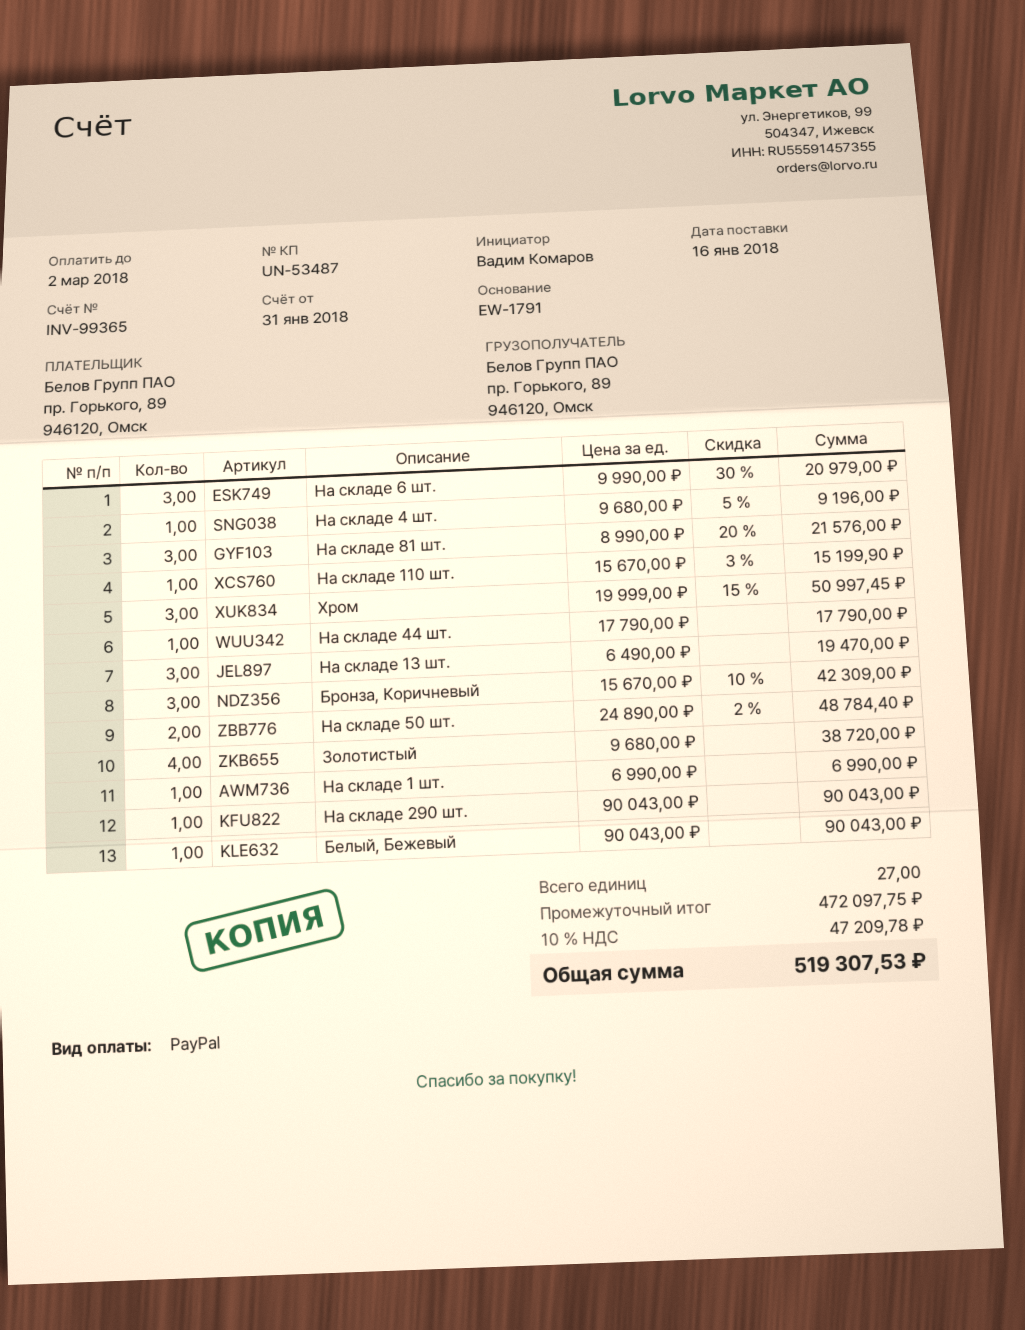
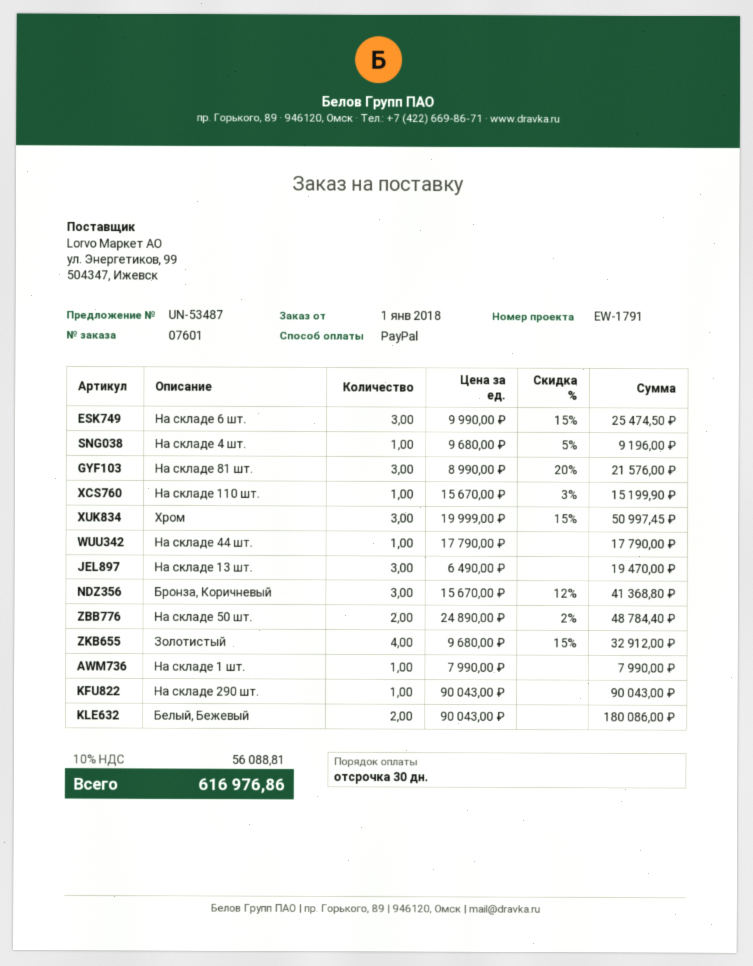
На складе 6 шт.: 3 x 9990.00 - 30% = 20979.00 -> 3 x 9990.00 - 15% = 25474.50
Бронза, Коричневый: 3 x 15670.00 - 10% = 42309.00 -> 3 x 15670.00 - 12% = 41368.80
Золотистый: 4 x 9680.00 = 38720.00 -> 4 x 9680.00 - 15% = 32912.00
На складе 1 шт.: 1 x 6990.00 = 6990.00 -> 1 x 7990.00 = 7990.00
Белый, Бежевый: 1 x 90043.00 = 90043.00 -> 2 x 90043.00 = 180086.00
tax: 10% = 47209.78 -> 10% = 56088.81
total: 519307.53 -> 616976.86

